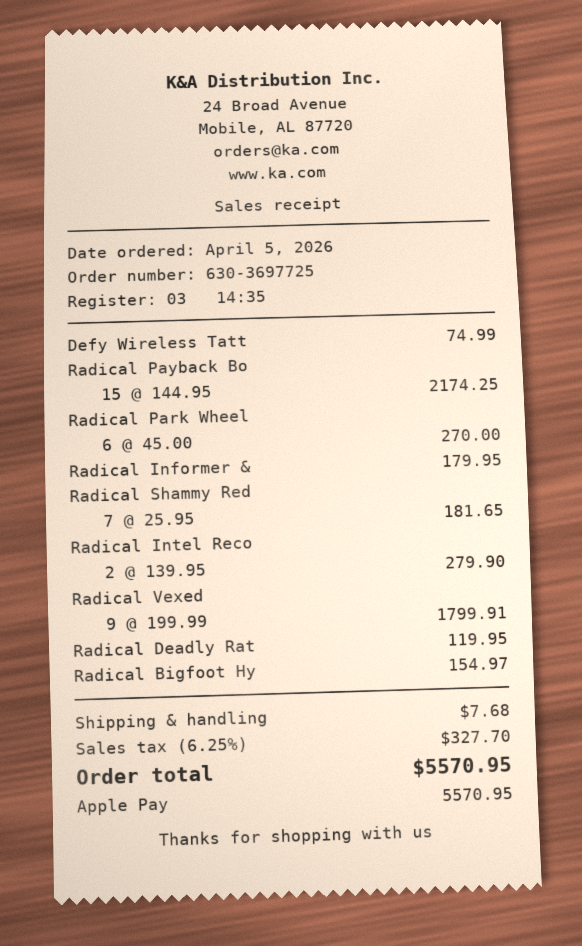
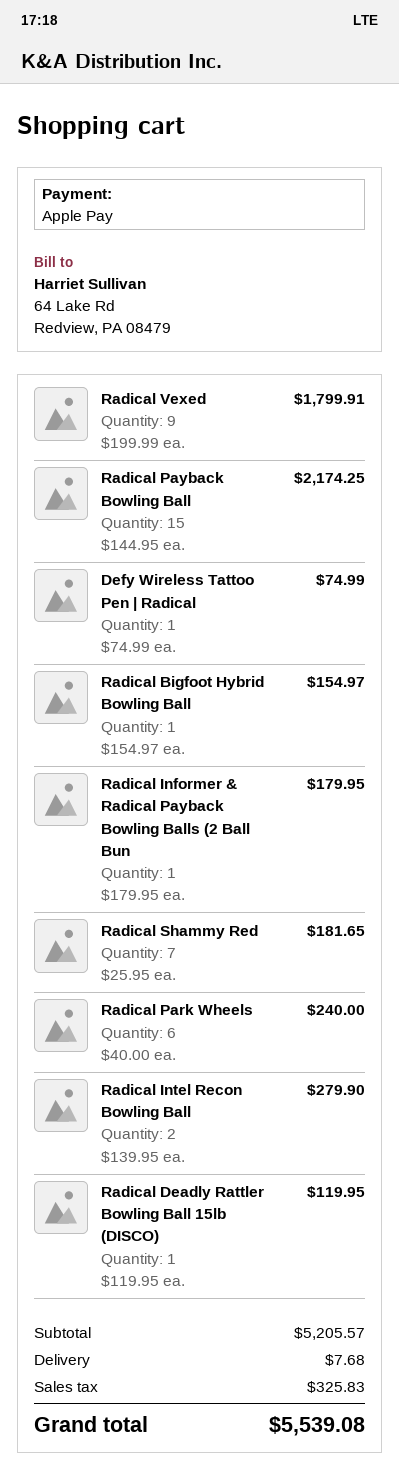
Radical Park Wheel: 6 x 45.00 = 270.00 -> 6 x 40.00 = 240.00
tax: 327.70 -> 325.83
total: 5570.95 -> 5539.08

